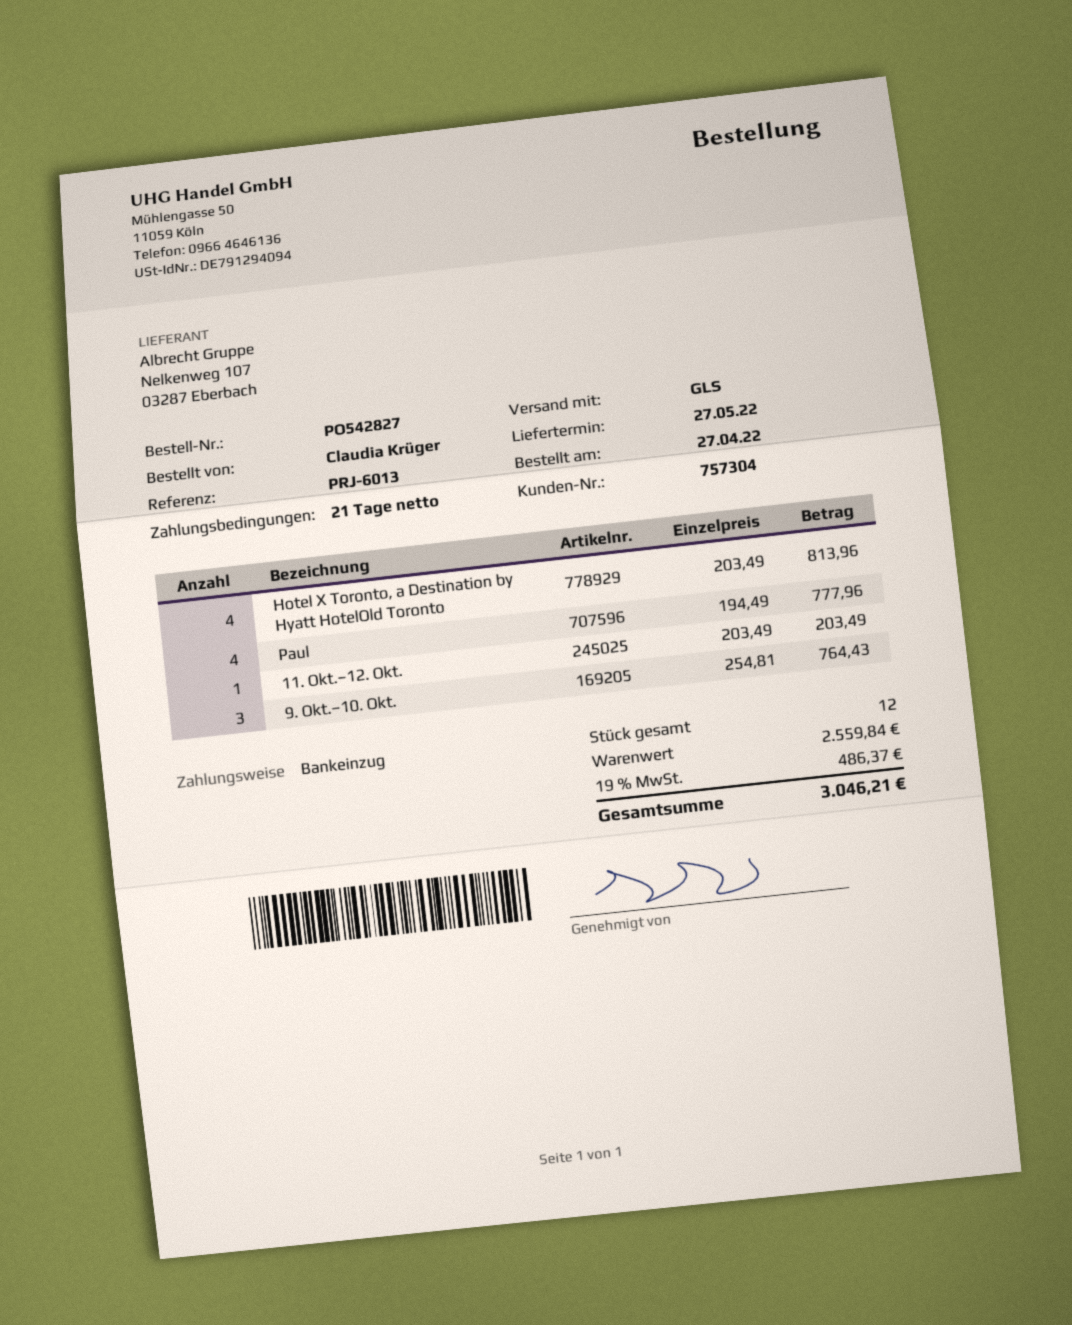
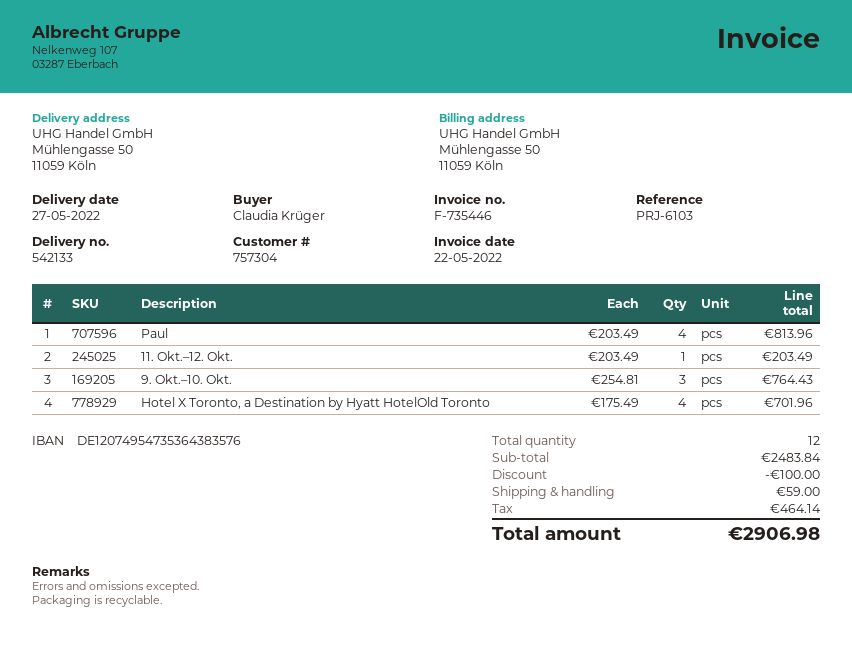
reference: PRJ-6013 -> PRJ-6103
Hotel X Toronto, a Destination by Hyatt HotelOld Toronto: 4 x 203.49 = 813.96 -> 4 x 175.49 = 701.96
Paul: 4 x 194.49 = 777.96 -> 4 x 203.49 = 813.96
subtotal: 2559.84 -> 2483.84
discount: none -> 100.00
shipping: none -> 59.00
tax: 486.37 -> 464.14
total: 3046.21 -> 2906.98

